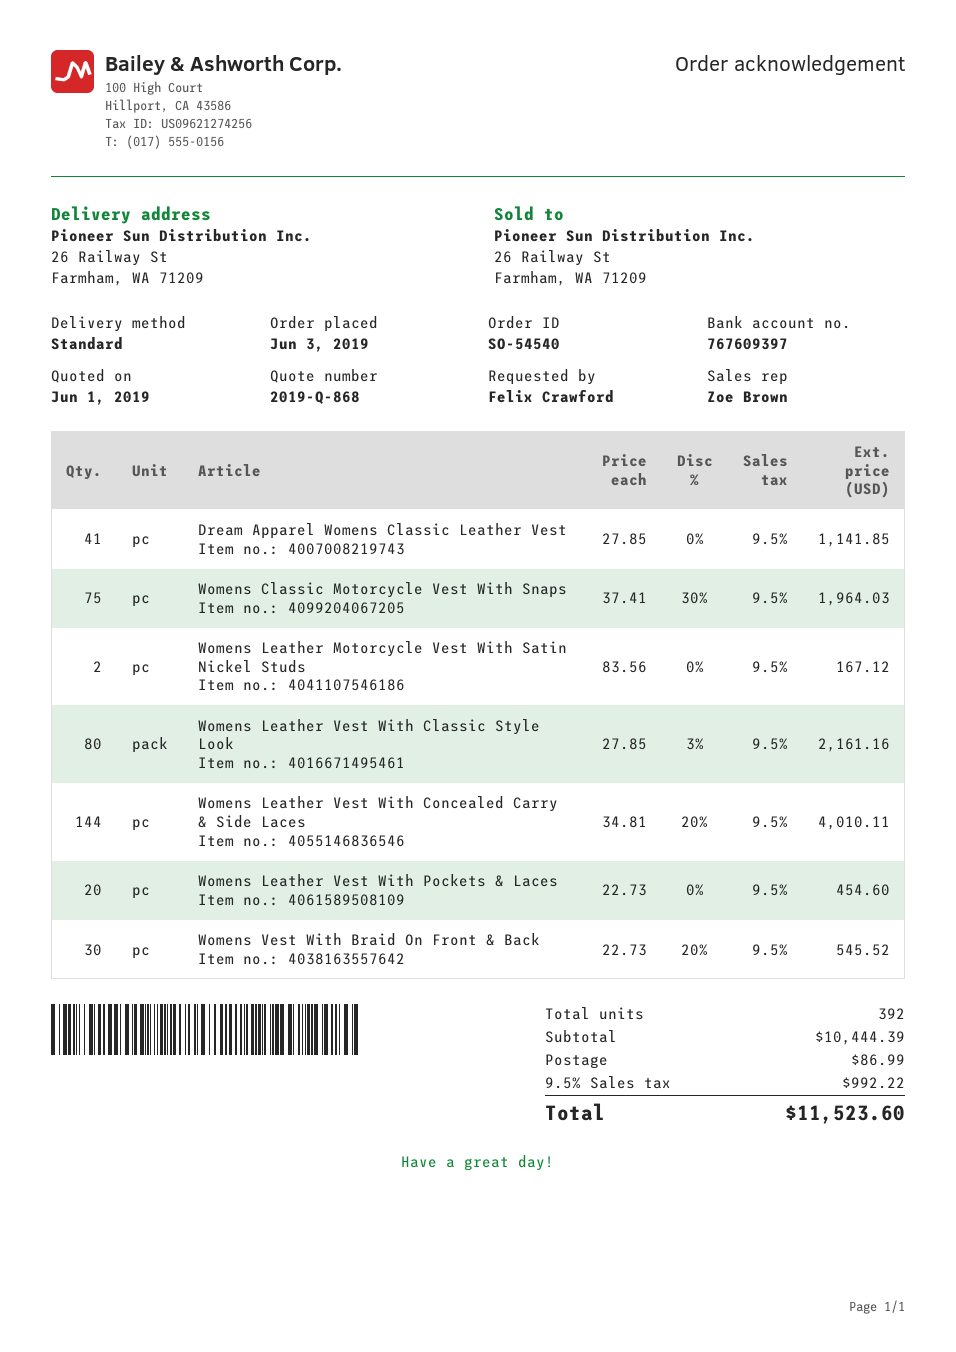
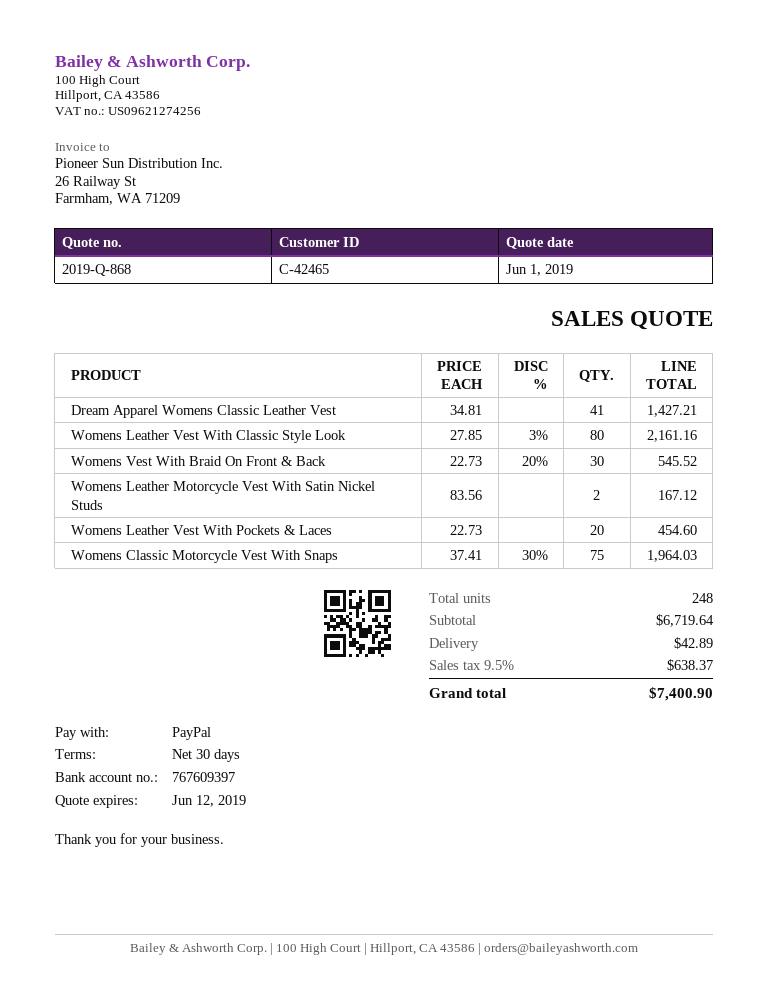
Dream Apparel Womens Classic Leather Vest: 41 x 27.85 = 1141.85 -> 41 x 34.81 = 1427.21
Womens Leather Vest With Concealed Carry & Side Laces: 144 x 34.81 - 20% = 4010.11 -> none
total quantity: 392 -> 248
subtotal: 10444.39 -> 6719.64
shipping: 86.99 -> 42.89
tax: 9.5% = 992.22 -> 9.5% = 638.37
total: 11523.60 -> 7400.90

